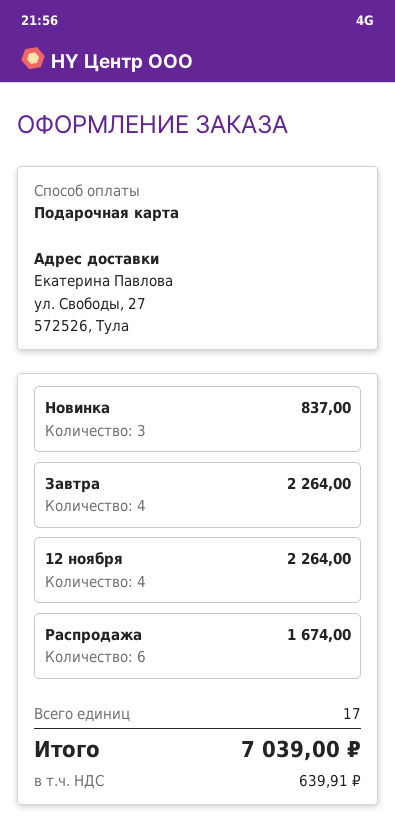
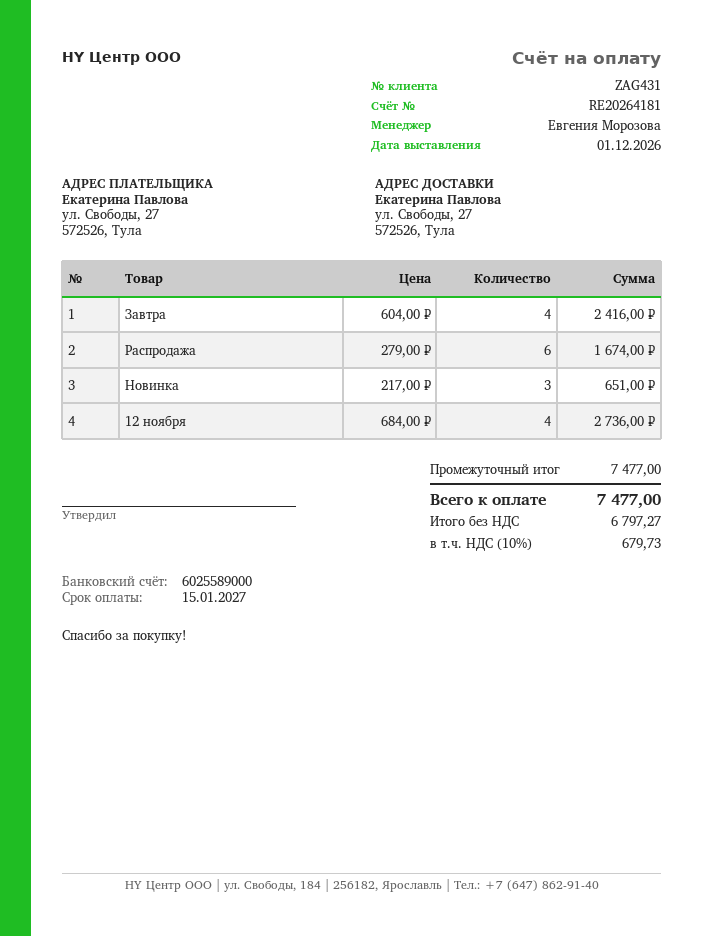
Новинка: 3 for 837.00 -> 3 for 651.00
Завтра: 4 for 2264.00 -> 4 for 2416.00
12 ноября: 4 for 2264.00 -> 4 for 2736.00
tax: 639.91 -> 679.73
total: 7039.00 -> 7477.00

